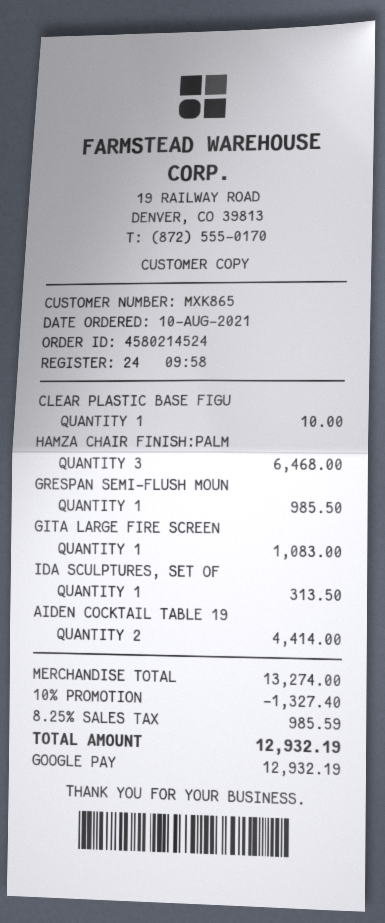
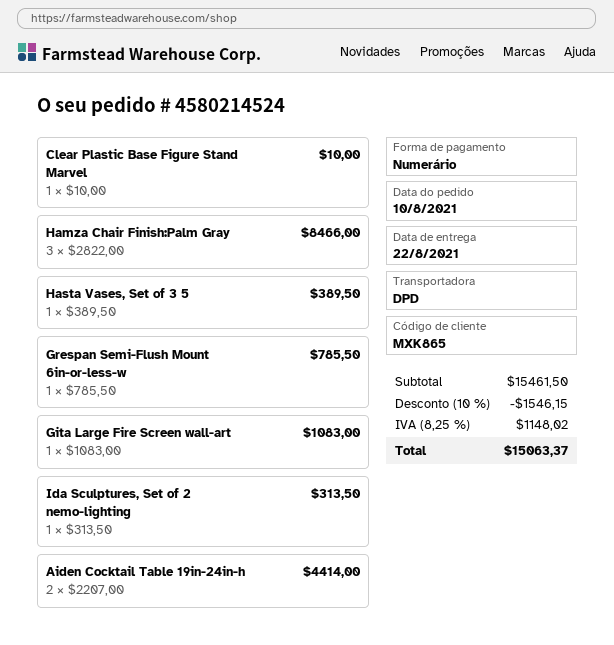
payment method: Google Pay -> cash
HAMZA CHAIR FINISH:PALM: 3 for 6468.00 -> 3 for 8466.00
GRESPAN SEMI-FLUSH MOUN: 1 for 985.50 -> 1 for 785.50
Hasta Vases, Set of 3 5: none -> 1 for 389.50
subtotal: 13274.00 -> 15461.50
discount: 10% = 1327.40 -> 10% = 1546.15
tax: 8.25% = 985.59 -> 8.25% = 1148.02
total: 12932.19 -> 15063.37

